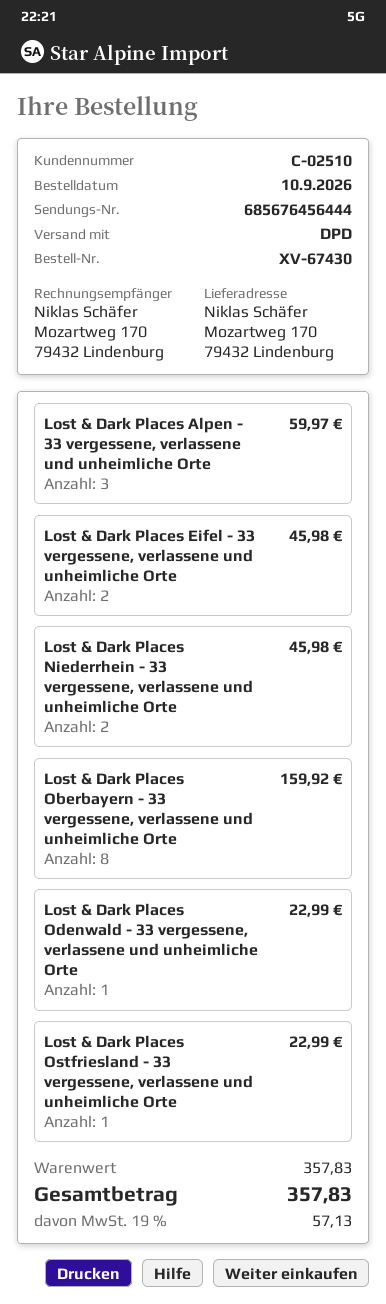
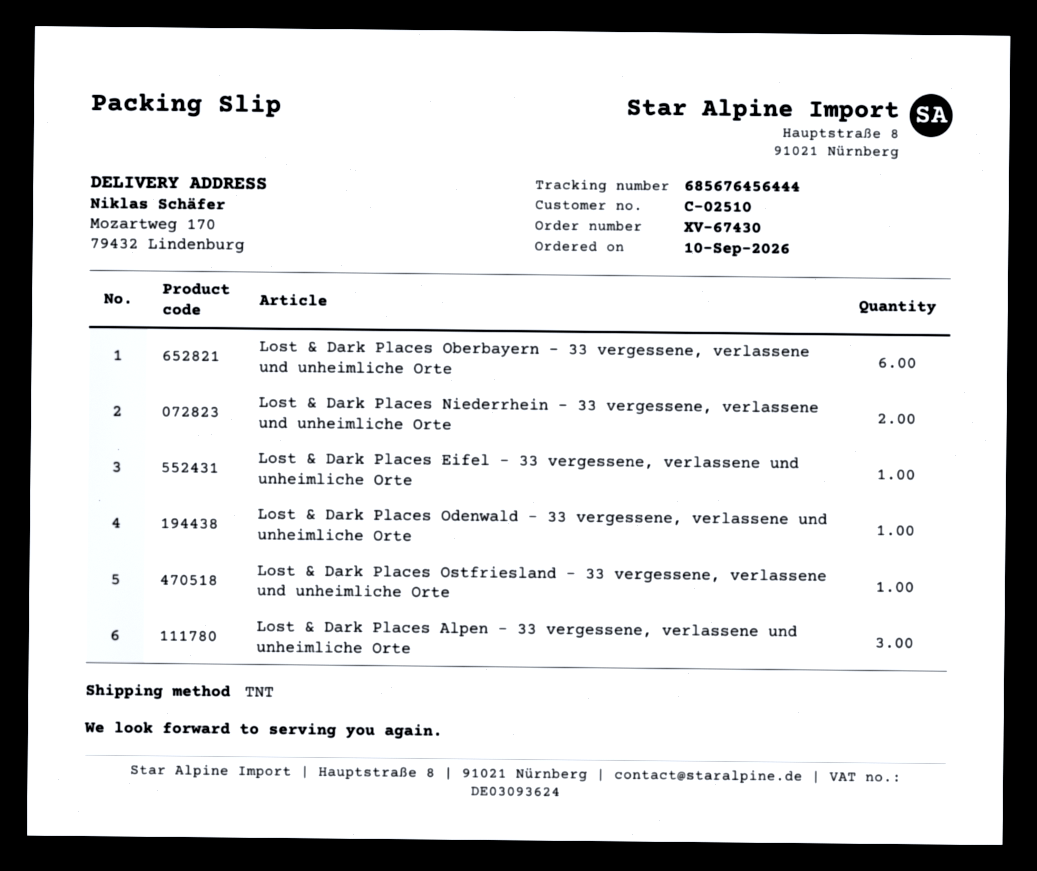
shipping method: DPD -> TNT
Lost & Dark Places Eifel - 33 vergessene, verlassene und unheimliche Orte: 2 -> 1
Lost & Dark Places Oberbayern - 33 vergessene, verlassene und unheimliche Orte: 8 -> 6

